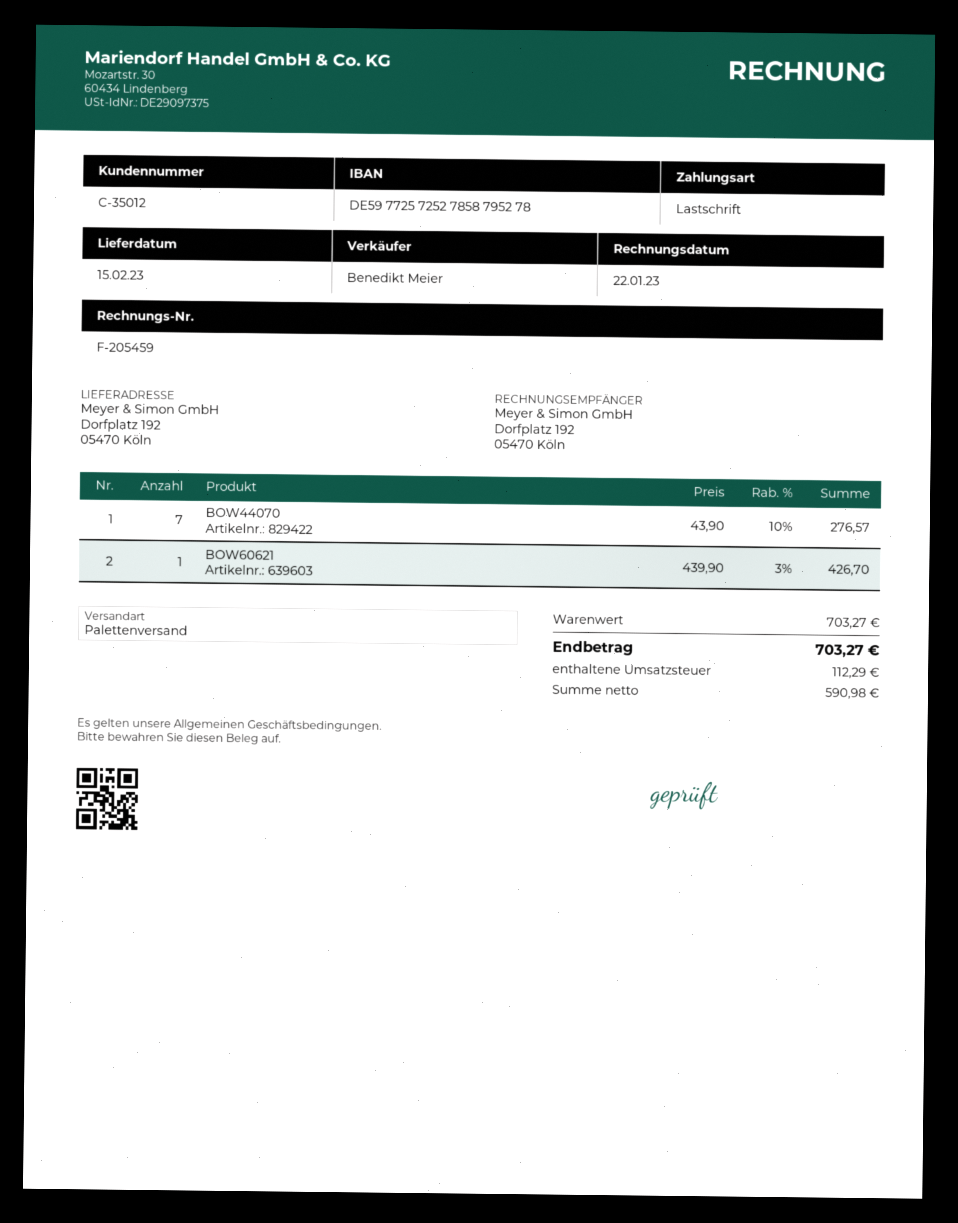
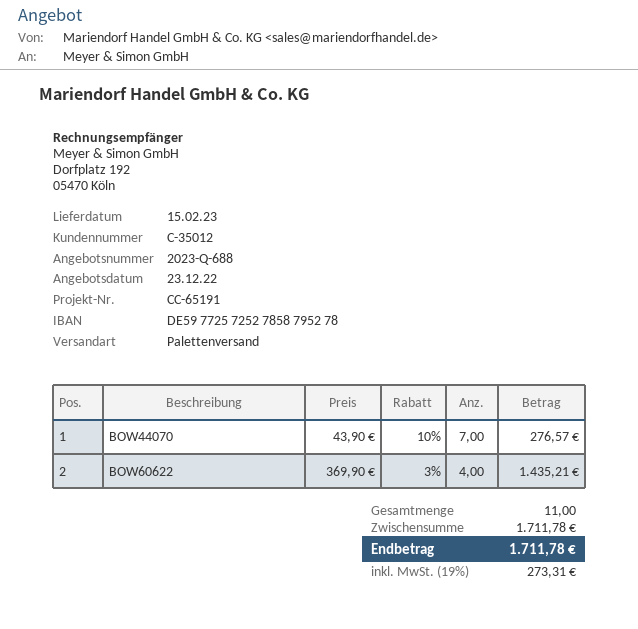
BOW60621: 1 x 439.90 - 3% = 426.70 -> none
BOW60622: none -> 4 x 369.90 - 3% = 1435.21
subtotal: 703.27 -> 1711.78
tax: 112.29 -> 273.31
total: 703.27 -> 1711.78

